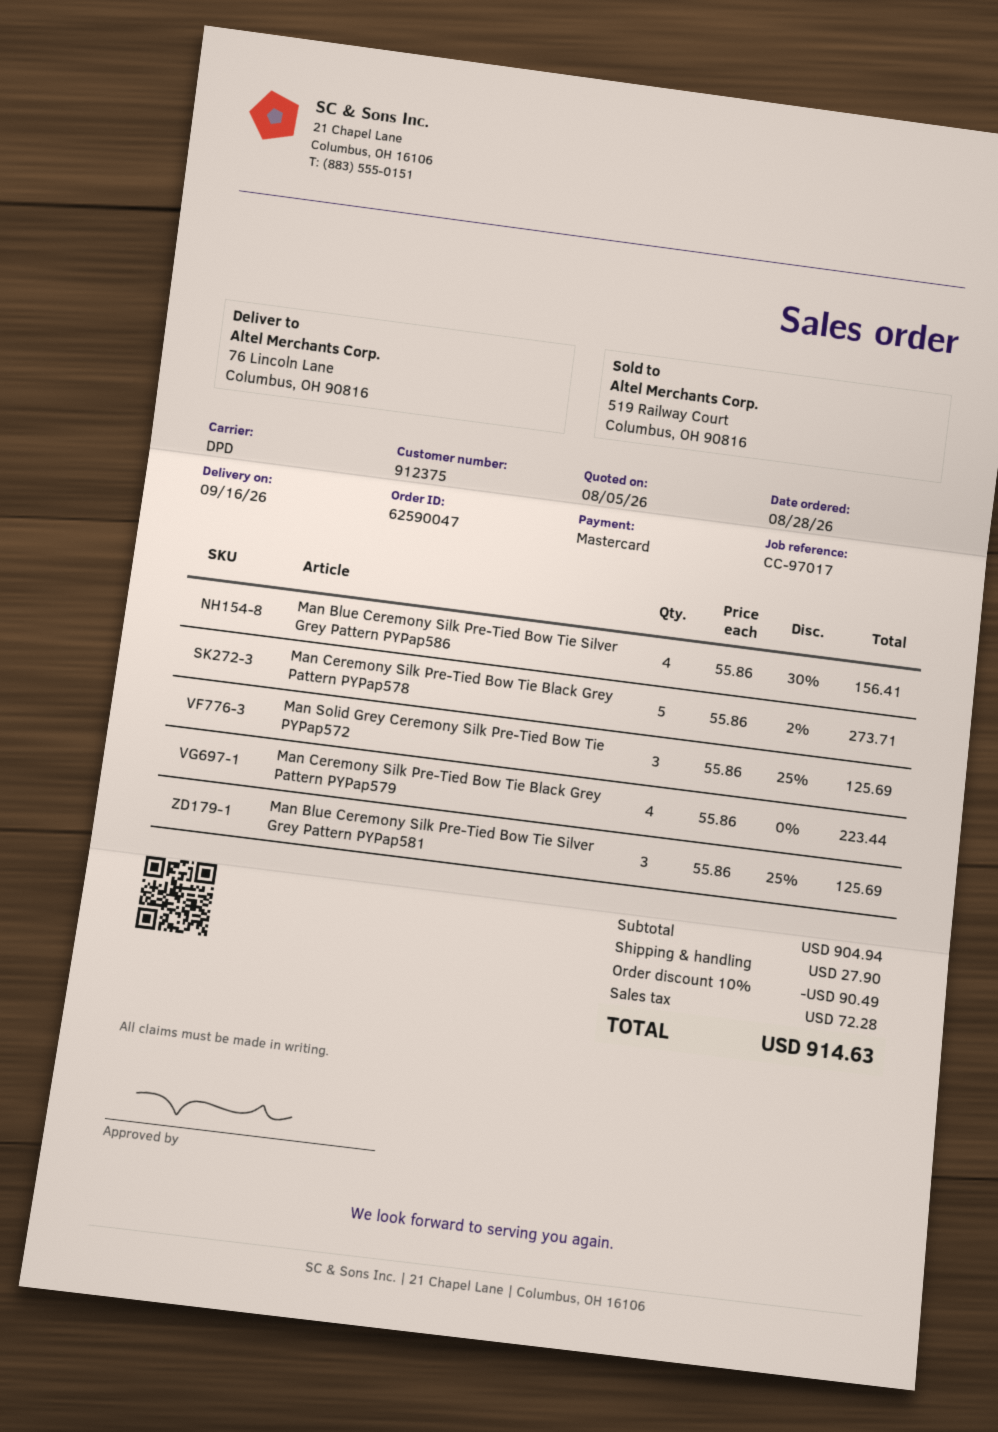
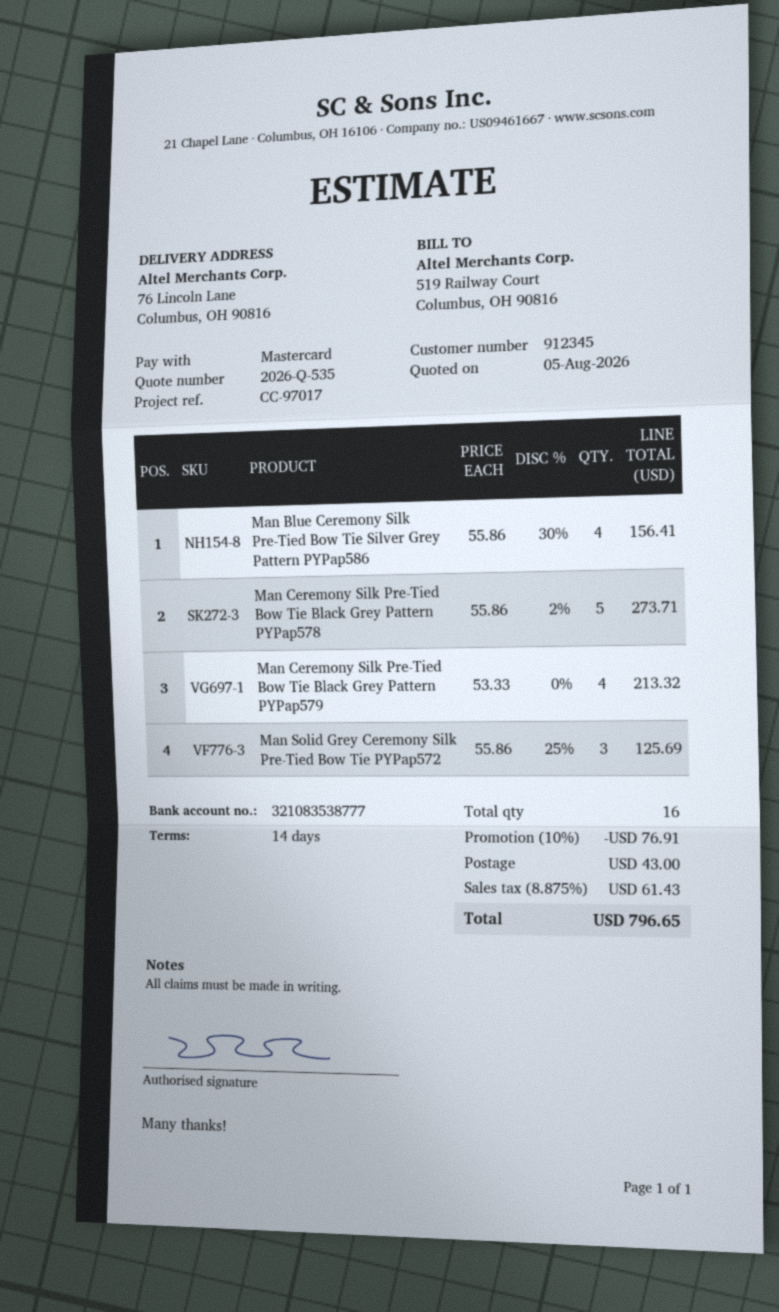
customer number: 912375 -> 912345
Man Ceremony Silk Pre-Tied Bow Tie Black Grey Pattern PYPap579: 4 x 55.86 = 223.44 -> 4 x 53.33 = 213.32
Man Blue Ceremony Silk Pre-Tied Bow Tie Silver Grey Pattern PYPap581: 3 x 55.86 - 25% = 125.69 -> none
discount: 10% = 90.49 -> 10% = 76.91
shipping: 27.90 -> 43.00
tax: 72.28 -> 61.43
total: 914.63 -> 796.65

